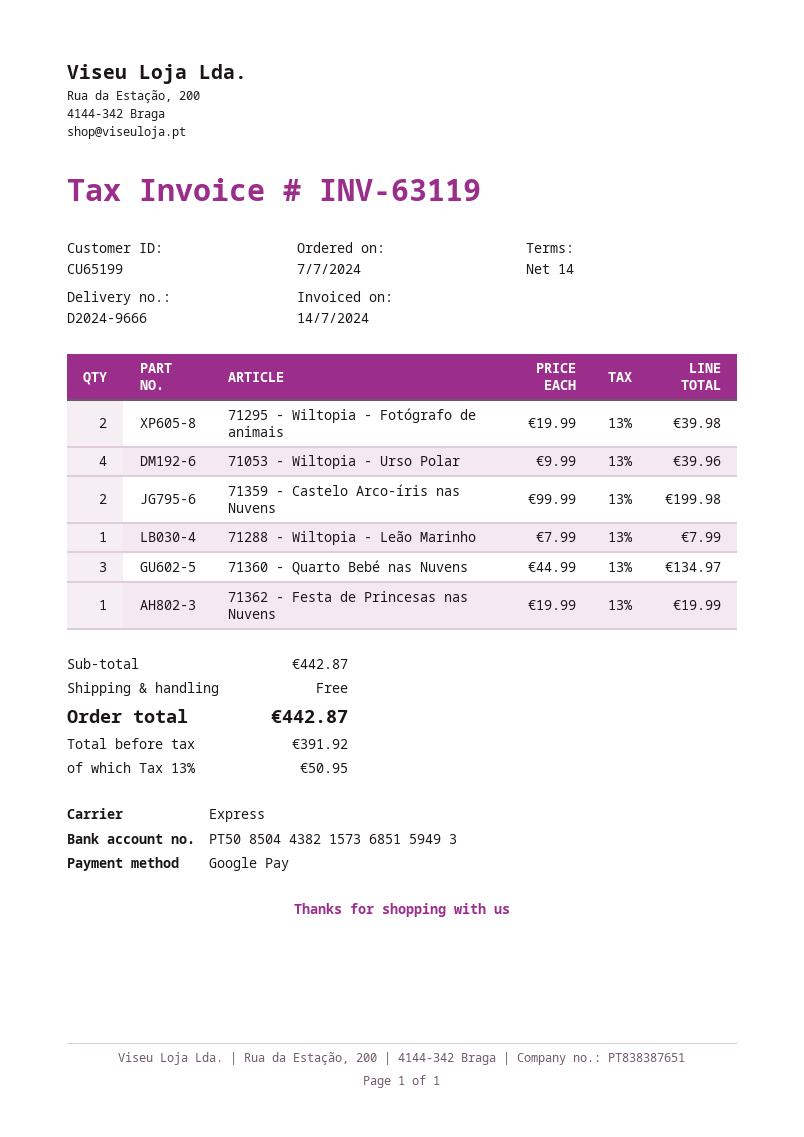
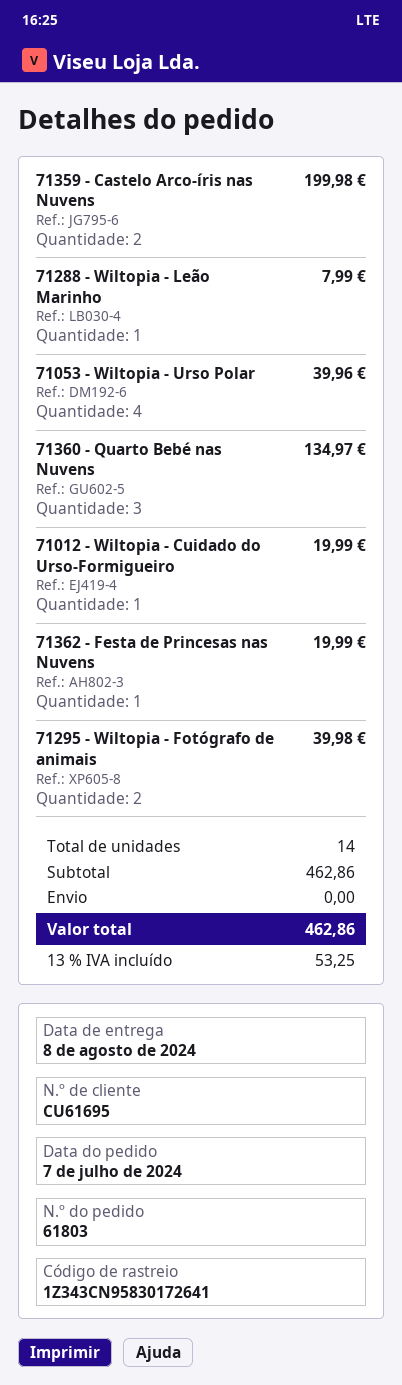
customer number: CU65199 -> CU61695
71012 - Wiltopia - Cuidado do Urso-Formigueiro: none -> 1 for 19.99
subtotal: 442.87 -> 462.86
tax: 13% = 50.95 -> 13% = 53.25
total: 442.87 -> 462.86

